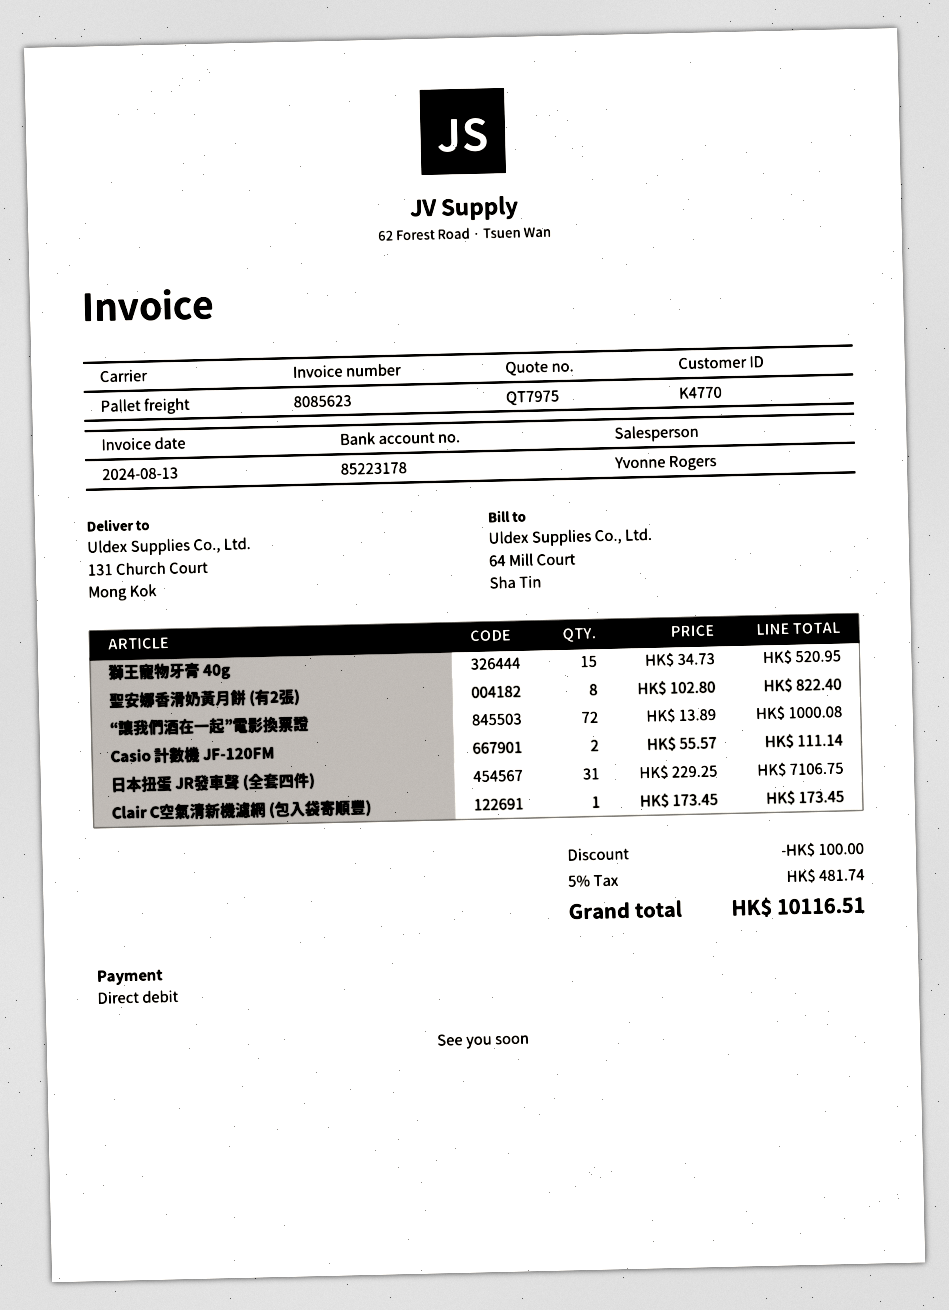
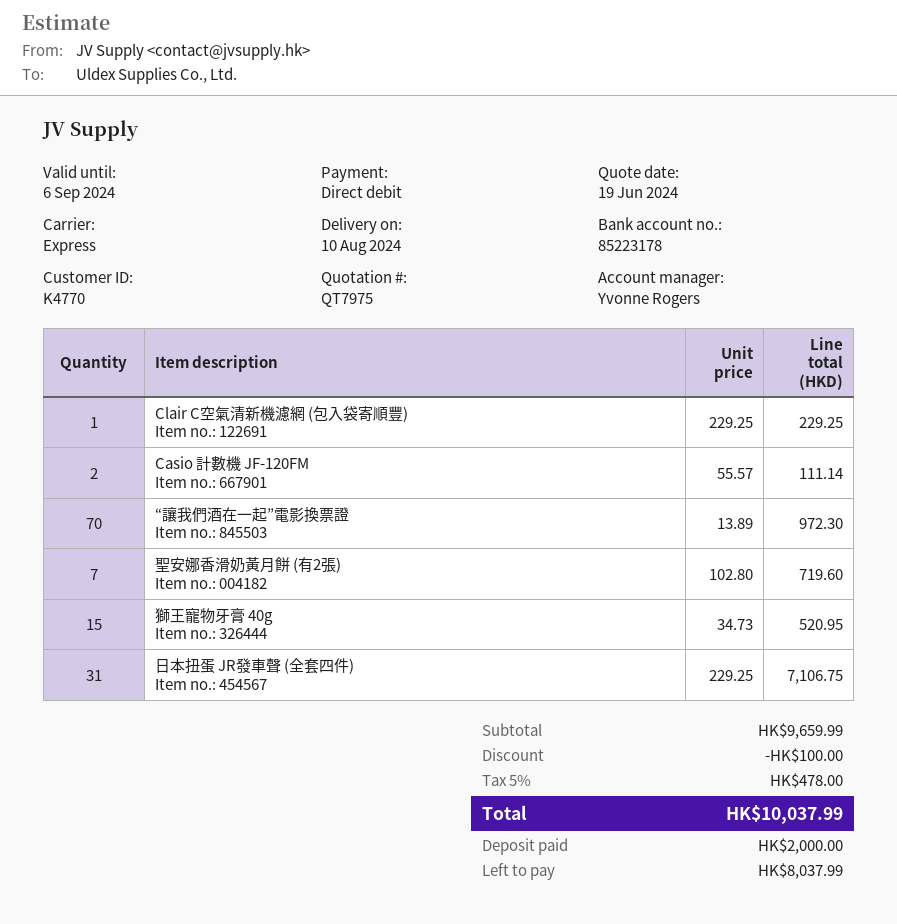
shipping method: pallet freight -> express
聖安娜香滑奶黃月餅 (有2張): 8 x 102.80 = 822.40 -> 7 x 102.80 = 719.60
“讓我們酒在一起”電影換票證: 72 x 13.89 = 1000.08 -> 70 x 13.89 = 972.30
Clair C空氣清新機濾網 (包入袋寄順豐): 1 x 173.45 = 173.45 -> 1 x 229.25 = 229.25
tax: 5% = 481.74 -> 5% = 478.00
total: 10116.51 -> 10037.99

